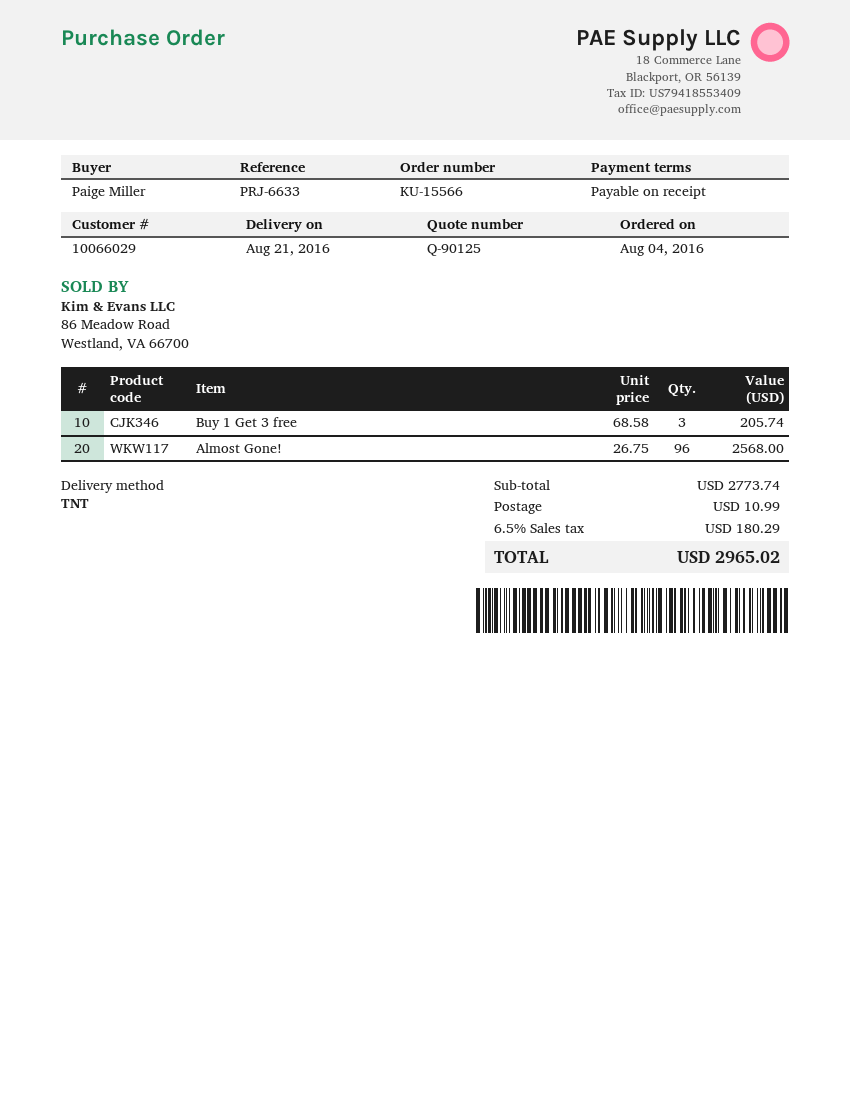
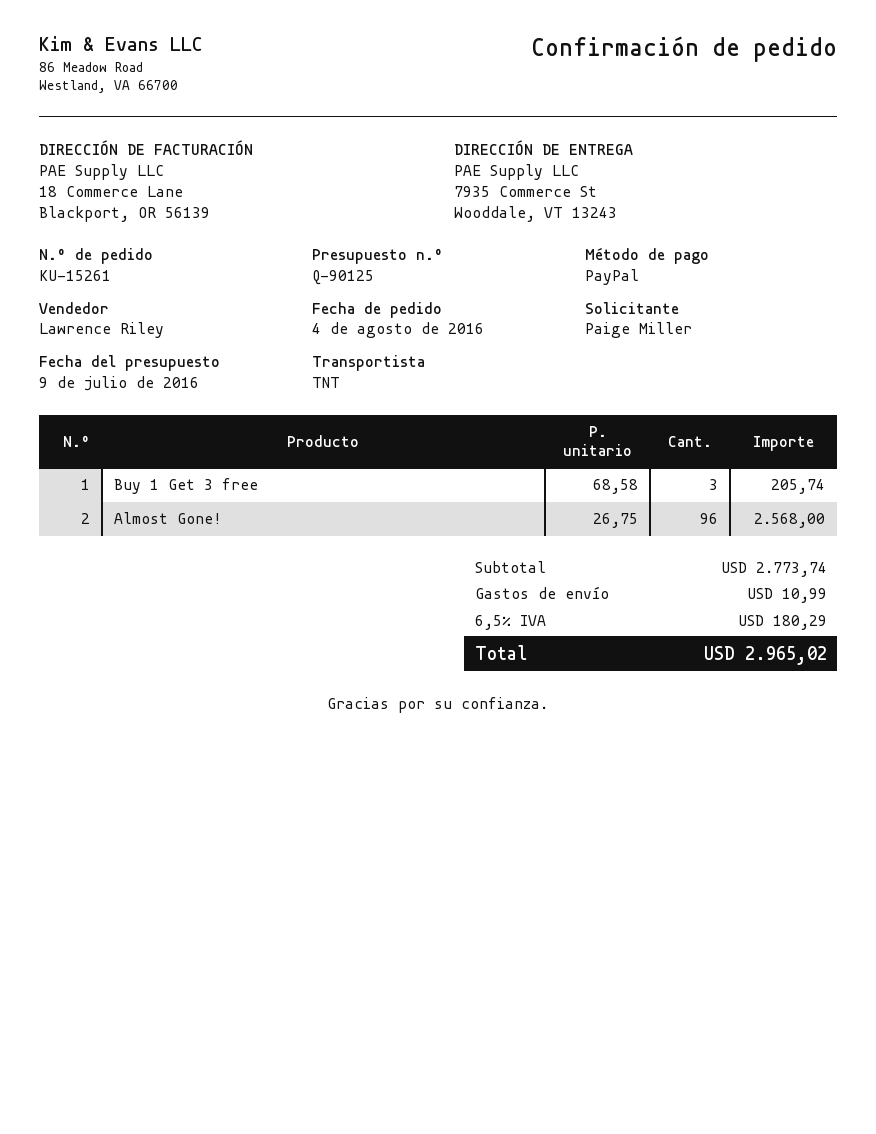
order number: KU-15566 -> KU-15261

